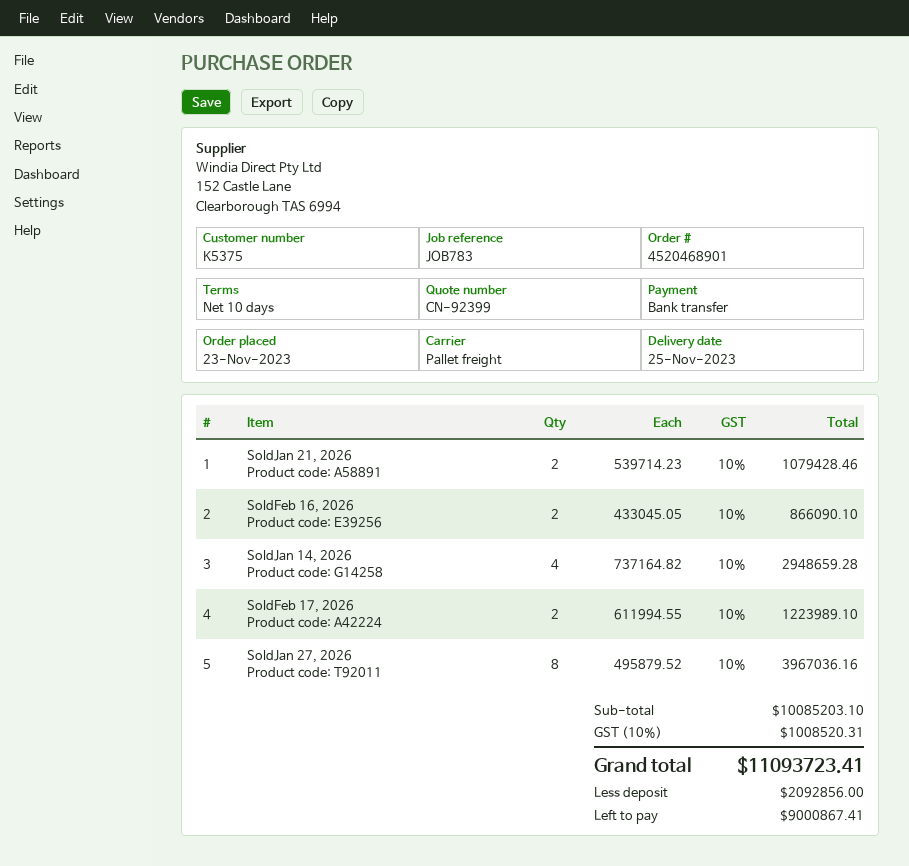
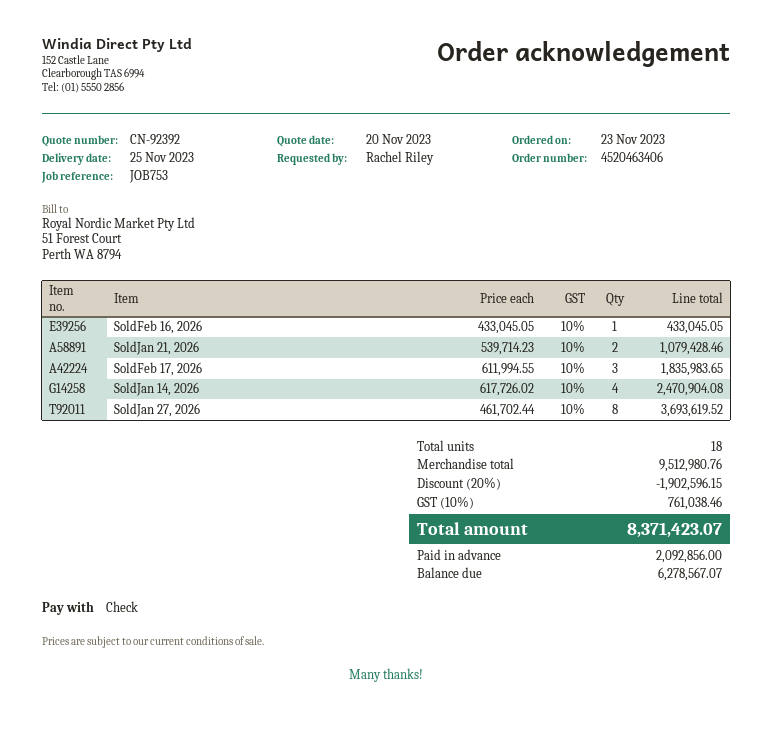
quote number: CN-92399 -> CN-92392
order number: 4520468901 -> 4520463406
reference: JOB783 -> JOB753
payment method: bank transfer -> cheque
SoldFeb 16, 2026: 2 x 433045.05 = 866090.10 -> 1 x 433045.05 = 433045.05
SoldJan 14, 2026: 4 x 737164.82 = 2948659.28 -> 4 x 617726.02 = 2470904.08
SoldFeb 17, 2026: 2 x 611994.55 = 1223989.10 -> 3 x 611994.55 = 1835983.65
SoldJan 27, 2026: 8 x 495879.52 = 3967036.16 -> 8 x 461702.44 = 3693619.52
subtotal: 10085203.10 -> 9512980.76
discount: none -> 20% = 1902596.15
tax: 10% = 1008520.31 -> 10% = 761038.46
total: 11093723.41 -> 8371423.07
balance: 9000867.41 -> 6278567.07

